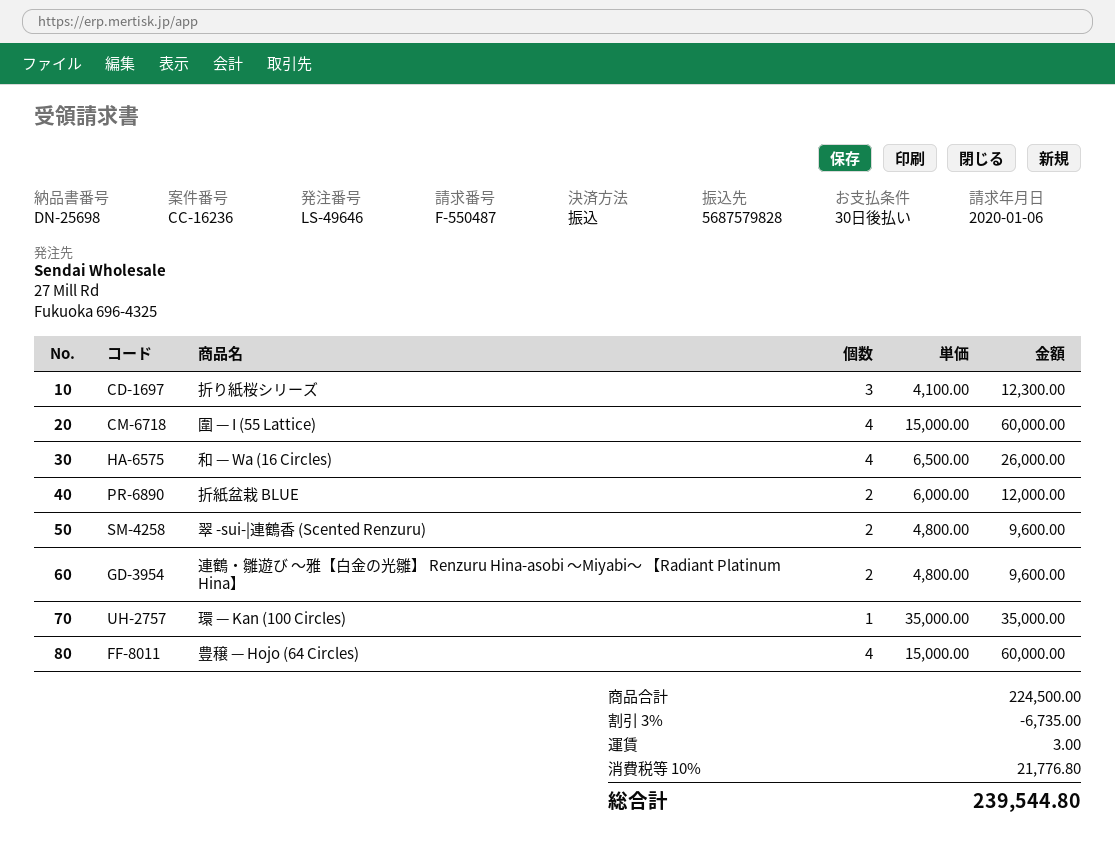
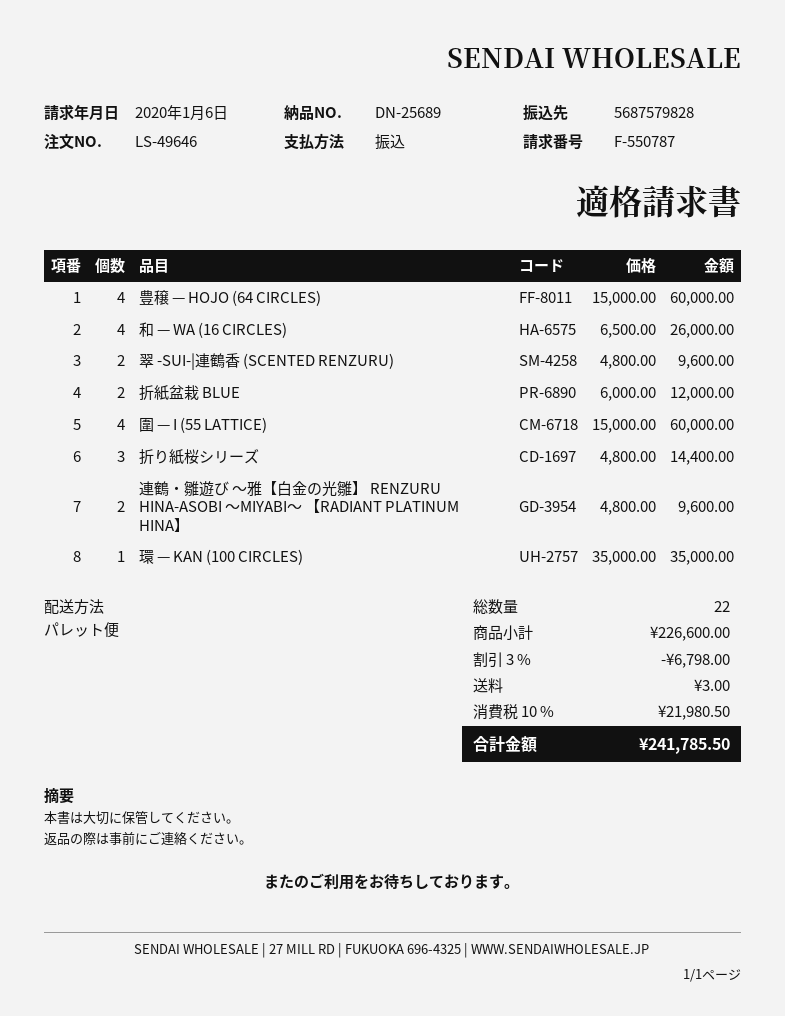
delivery note number: DN-25698 -> DN-25689
invoice number: F-550487 -> F-550787
折り紙桜シリーズ: 3 x 4100.00 = 12300.00 -> 3 x 4800.00 = 14400.00
subtotal: 224500.00 -> 226600.00
discount: 3% = 6735.00 -> 3% = 6798.00
tax: 10% = 21776.80 -> 10% = 21980.50
total: 239544.80 -> 241785.50

